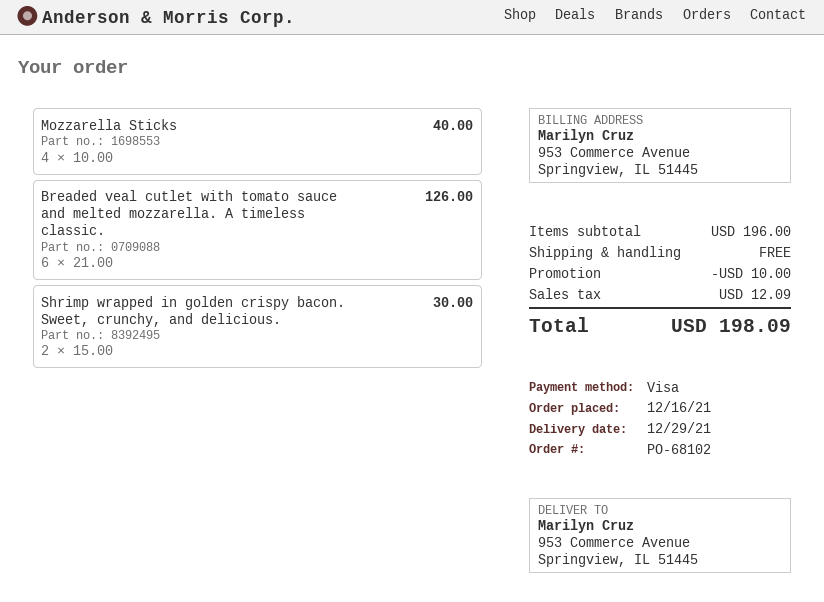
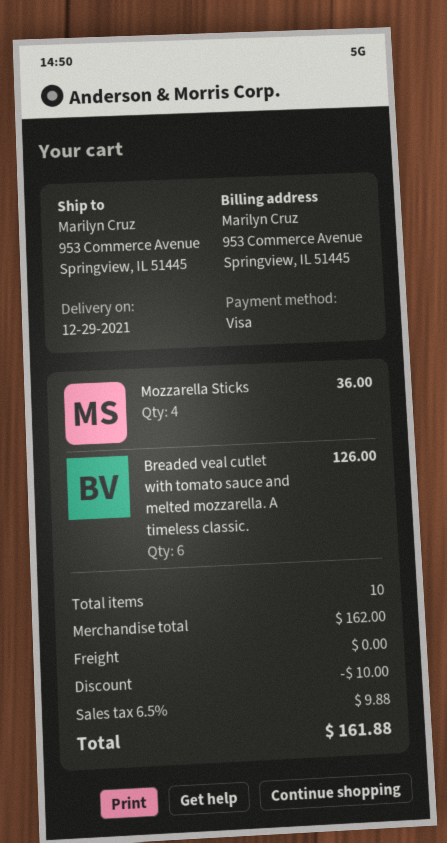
Mozzarella Sticks: 4 for 40.00 -> 4 for 36.00
Shrimp wrapped in golden crispy bacon. Sweet, crunchy, and delicious.: 2 for 30.00 -> none
subtotal: 196.00 -> 162.00
tax: 12.09 -> 9.88
total: 198.09 -> 161.88

